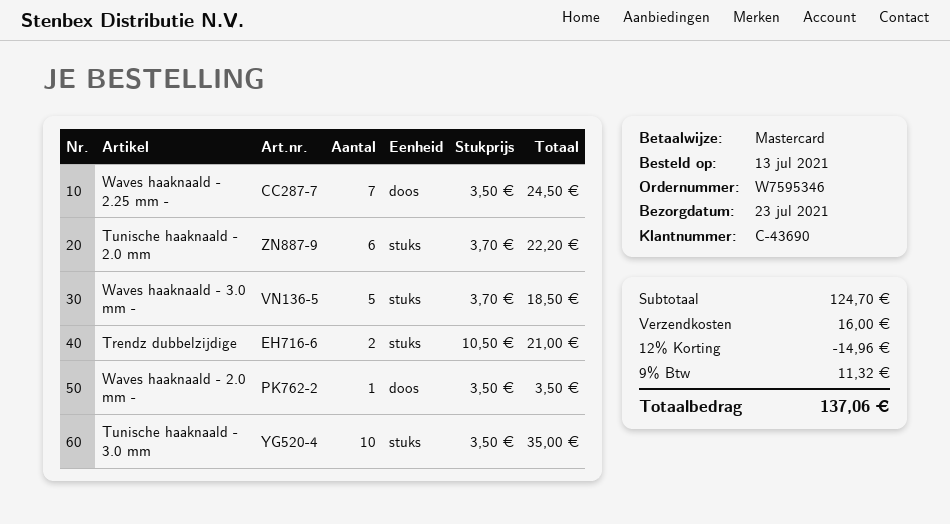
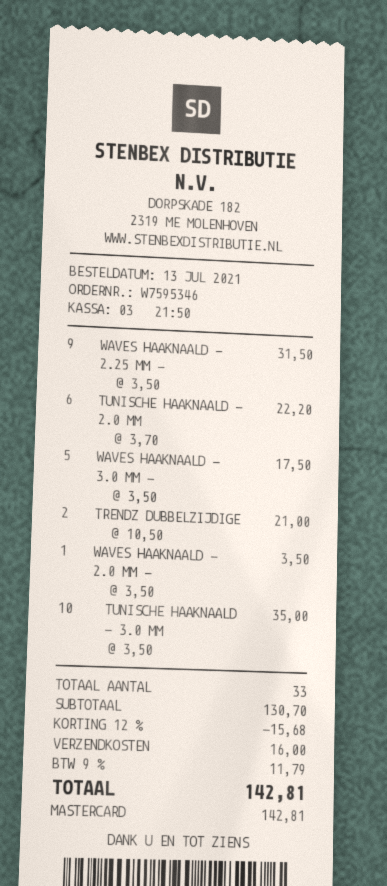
Waves haaknaald - 2.25 mm -: 7 x 3.50 = 24.50 -> 9 x 3.50 = 31.50
Waves haaknaald - 3.0 mm -: 5 x 3.70 = 18.50 -> 5 x 3.50 = 17.50
subtotal: 124.70 -> 130.70
discount: 12% = 14.96 -> 12% = 15.68
tax: 9% = 11.32 -> 9% = 11.79
total: 137.06 -> 142.81

